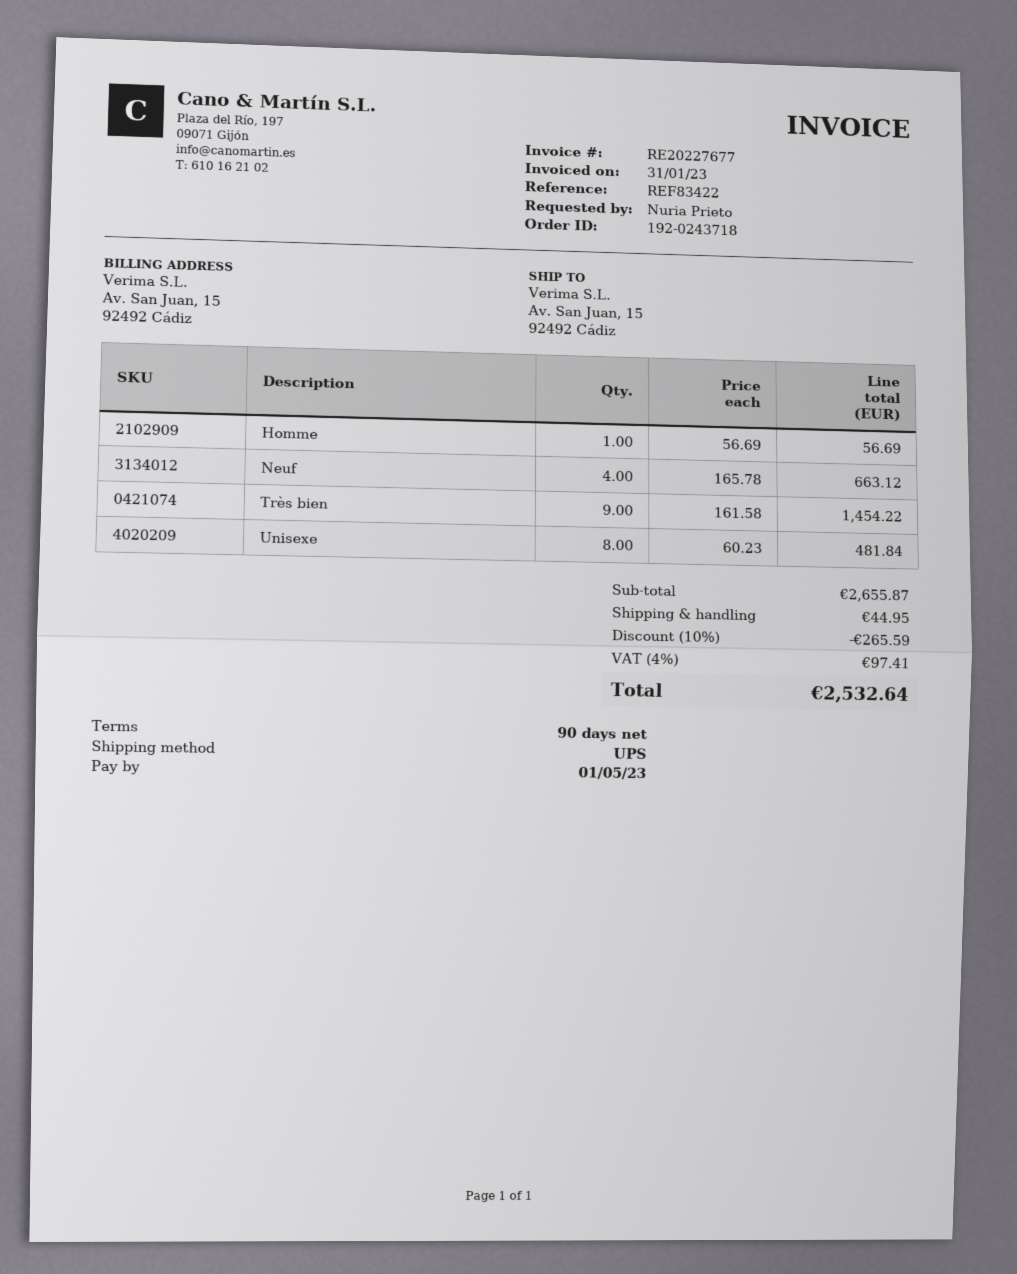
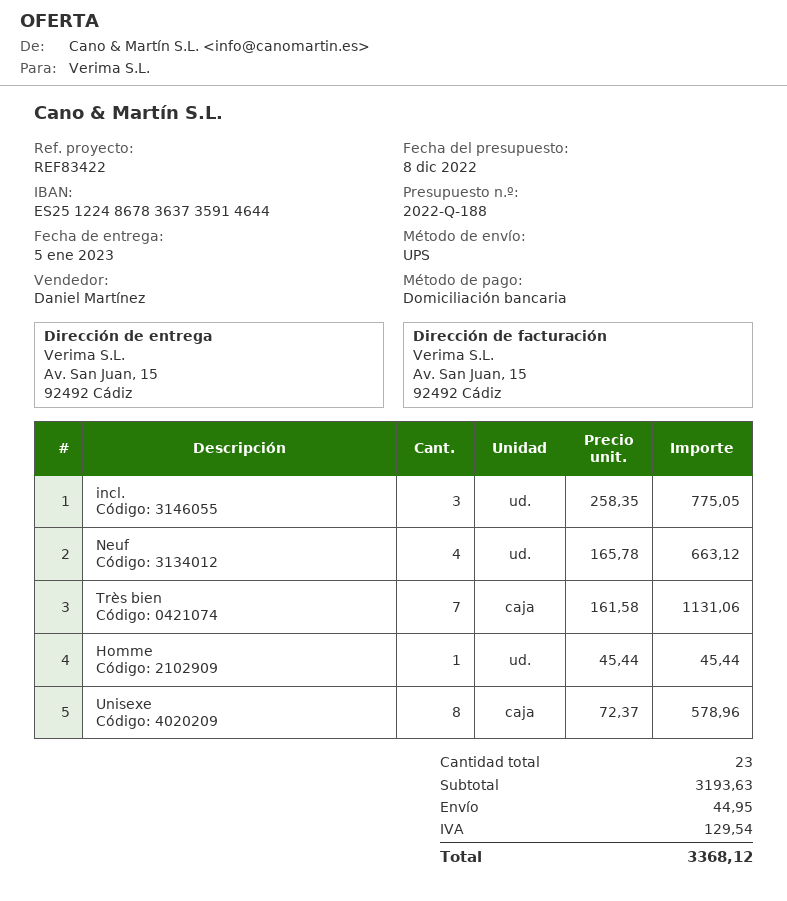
Homme: 1 x 56.69 = 56.69 -> 1 x 45.44 = 45.44
Très bien: 9 x 161.58 = 1454.22 -> 7 x 161.58 = 1131.06
Unisexe: 8 x 60.23 = 481.84 -> 8 x 72.37 = 578.96
incl.: none -> 3 x 258.35 = 775.05
subtotal: 2655.87 -> 3193.63
discount: 10% = 265.59 -> none
tax: 97.41 -> 129.54
total: 2532.64 -> 3368.12

